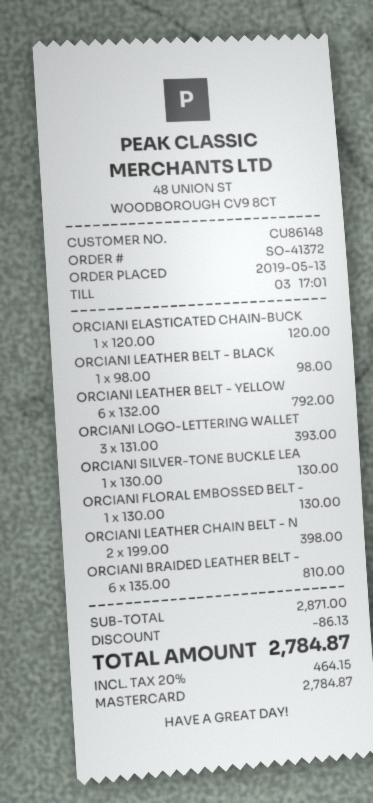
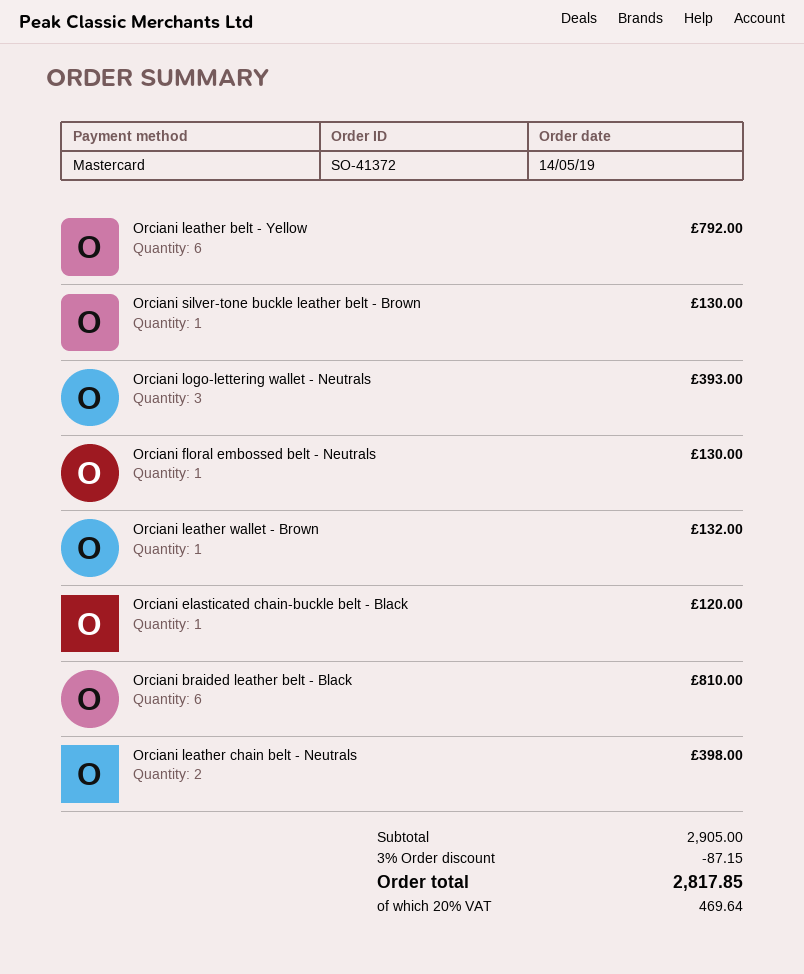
order date: 2019-05-13 -> 2019-05-14
ORCIANI LEATHER BELT - BLACK: 1 for 98.00 -> none
Orciani leather wallet - Brown: none -> 1 for 132.00
subtotal: 2871.00 -> 2905.00
discount: 86.13 -> 87.15
tax: 20% = 464.15 -> 20% = 469.64
total: 2784.87 -> 2817.85

